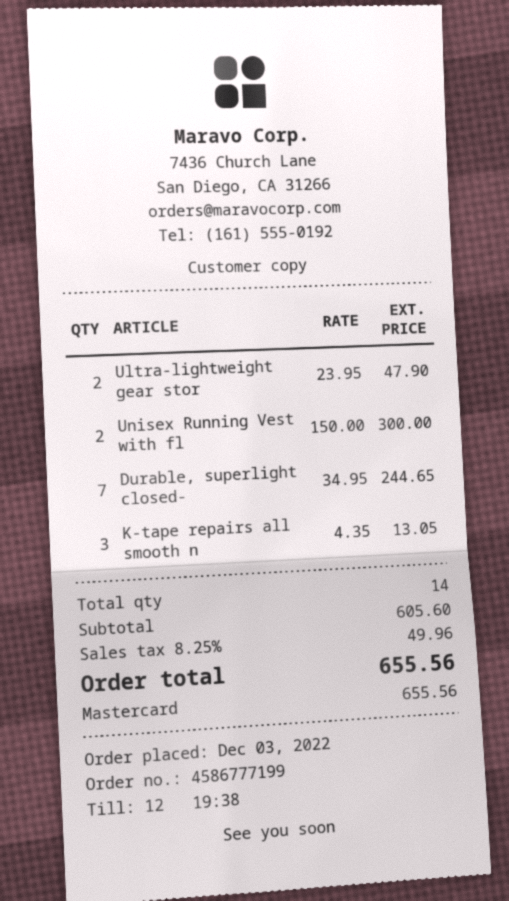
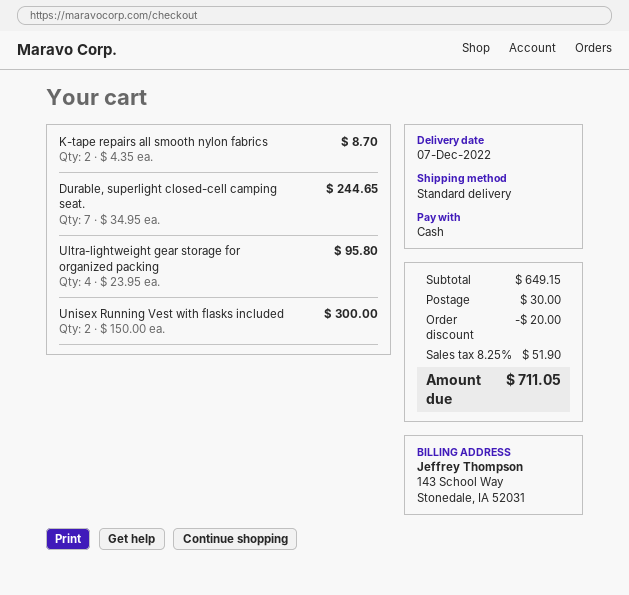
payment method: Mastercard -> cash
Ultra-lightweight gear stor: 2 x 23.95 = 47.90 -> 4 x 23.95 = 95.80
K-tape repairs all smooth n: 3 x 4.35 = 13.05 -> 2 x 4.35 = 8.70
subtotal: 605.60 -> 649.15
discount: none -> 20.00
shipping: none -> 30.00
tax: 8.25% = 49.96 -> 8.25% = 51.90
total: 655.56 -> 711.05

